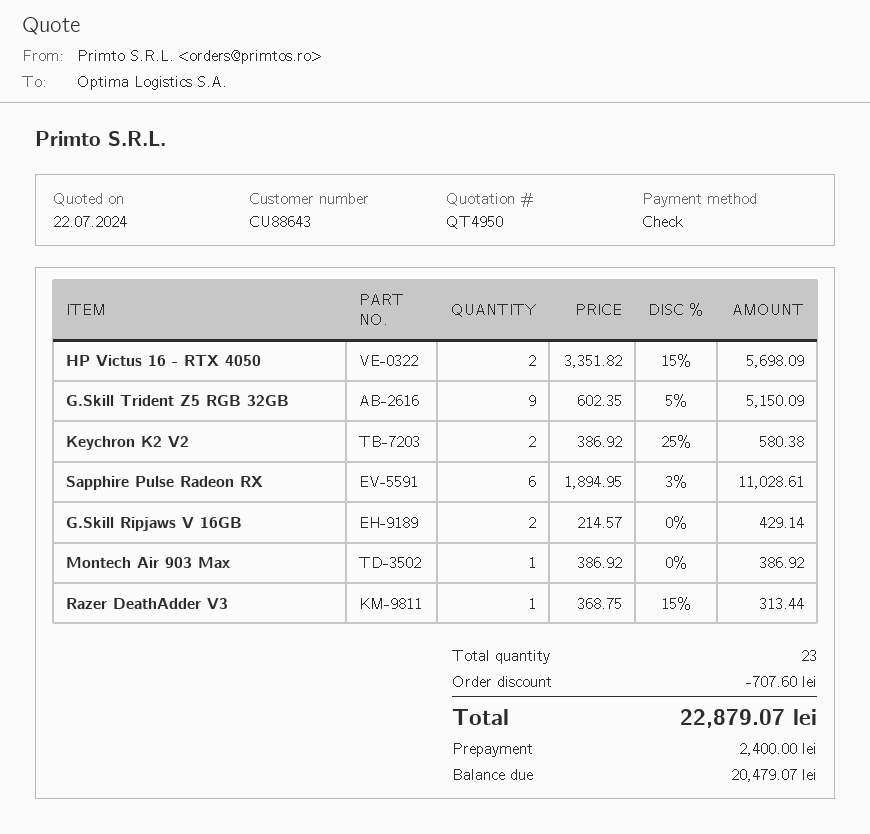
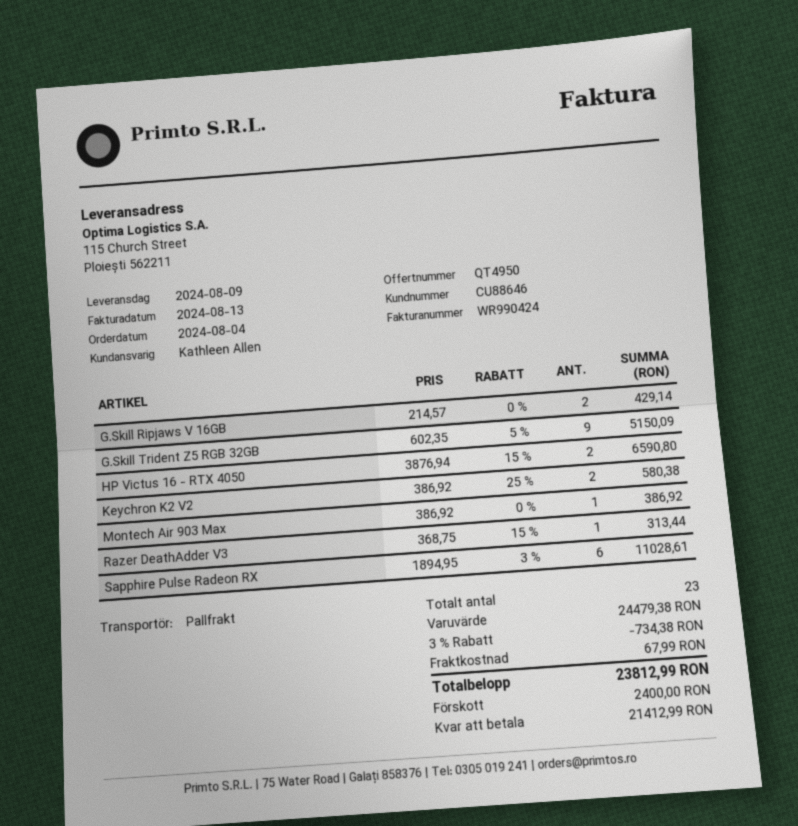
customer number: CU88643 -> CU88646
HP Victus 16 - RTX 4050: 2 x 3351.82 - 15% = 5698.09 -> 2 x 3876.94 - 15% = 6590.80
discount: 707.60 -> 734.38
shipping: none -> 67.99
total: 22879.07 -> 23812.99
balance: 20479.07 -> 21412.99

